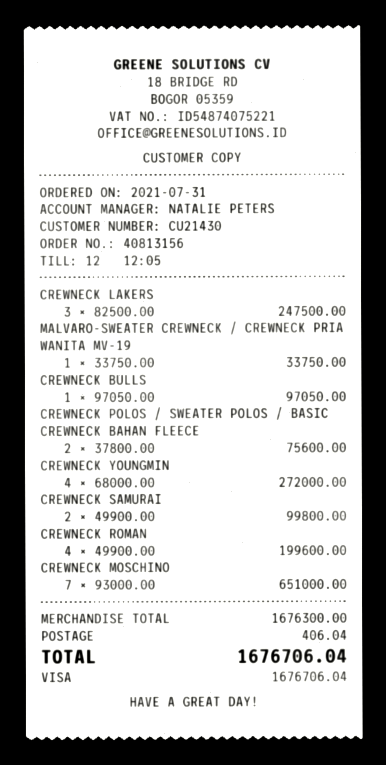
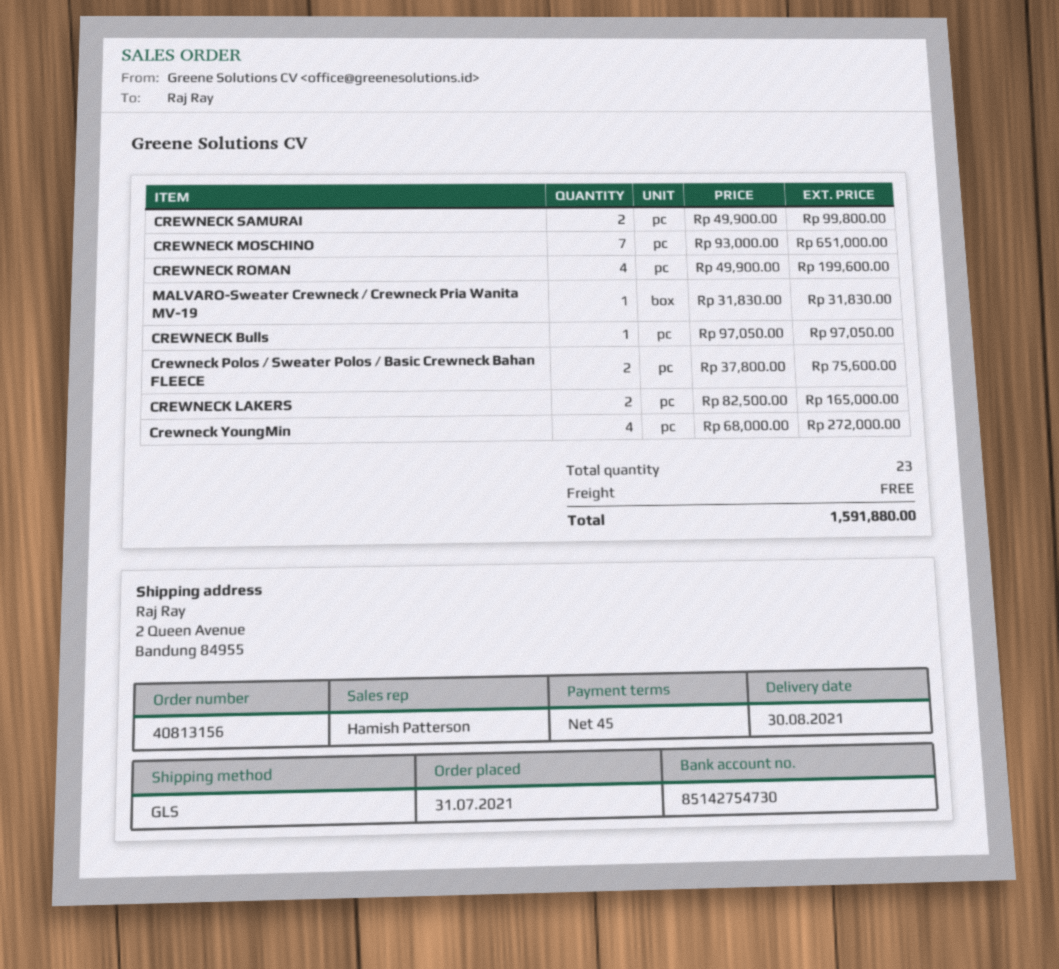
sales rep: NATALIE PETERS -> Hamish Patterson
CREWNECK LAKERS: 3 x 82500.00 = 247500.00 -> 2 x 82500.00 = 165000.00
MALVARO-SWEATER CREWNECK / CREWNECK PRIA WANITA MV-19: 1 x 33750.00 = 33750.00 -> 1 x 31830.00 = 31830.00
shipping: 406.04 -> 0.00
total: 1676706.04 -> 1591880.00

